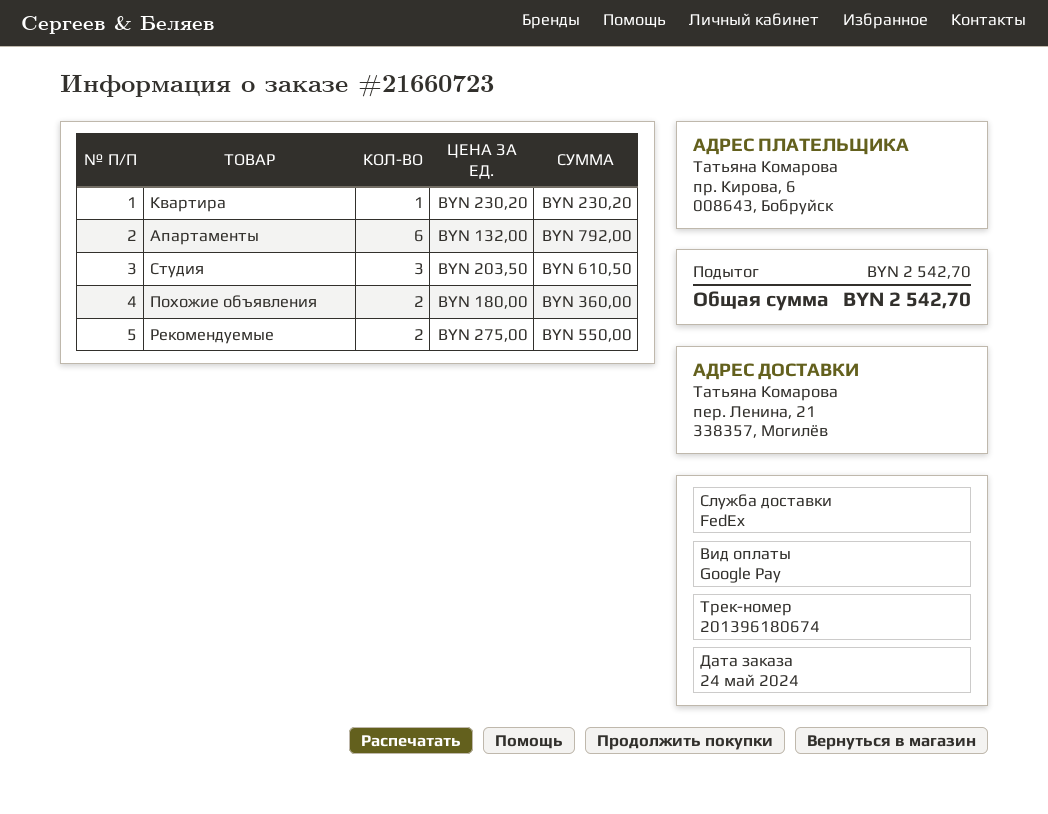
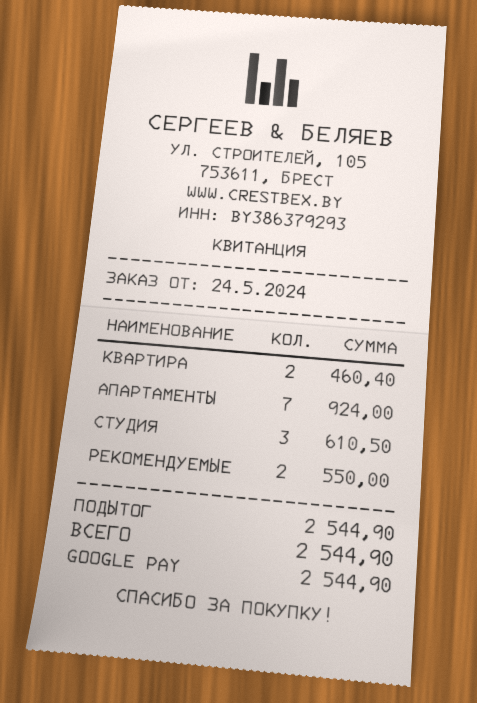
Квартира: 1 for 230.20 -> 2 for 460.40
Апартаменты: 6 for 792.00 -> 7 for 924.00
Похожие объявления: 2 for 360.00 -> none
subtotal: 2542.70 -> 2544.90
total: 2542.70 -> 2544.90

